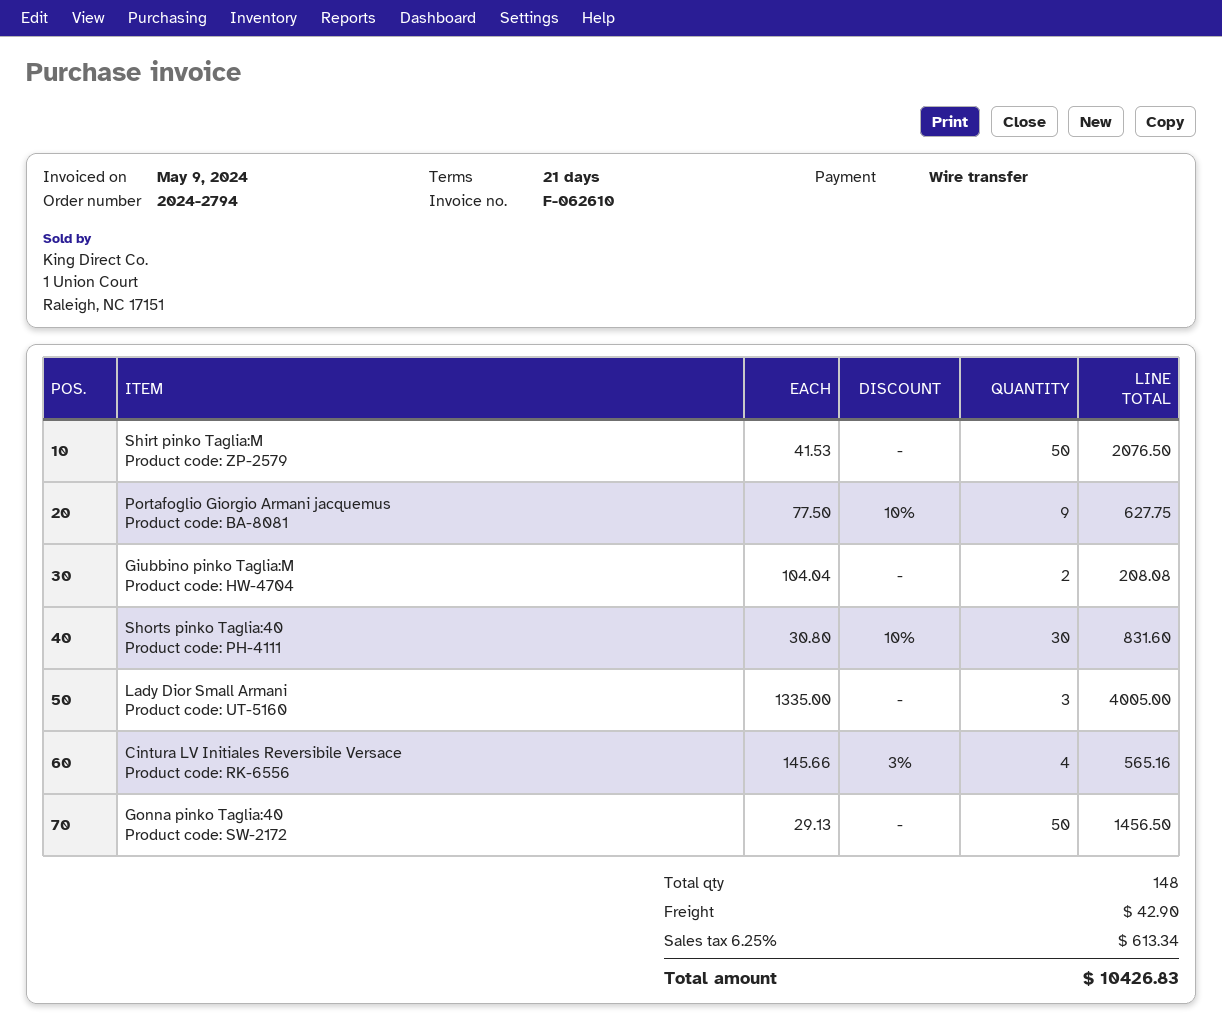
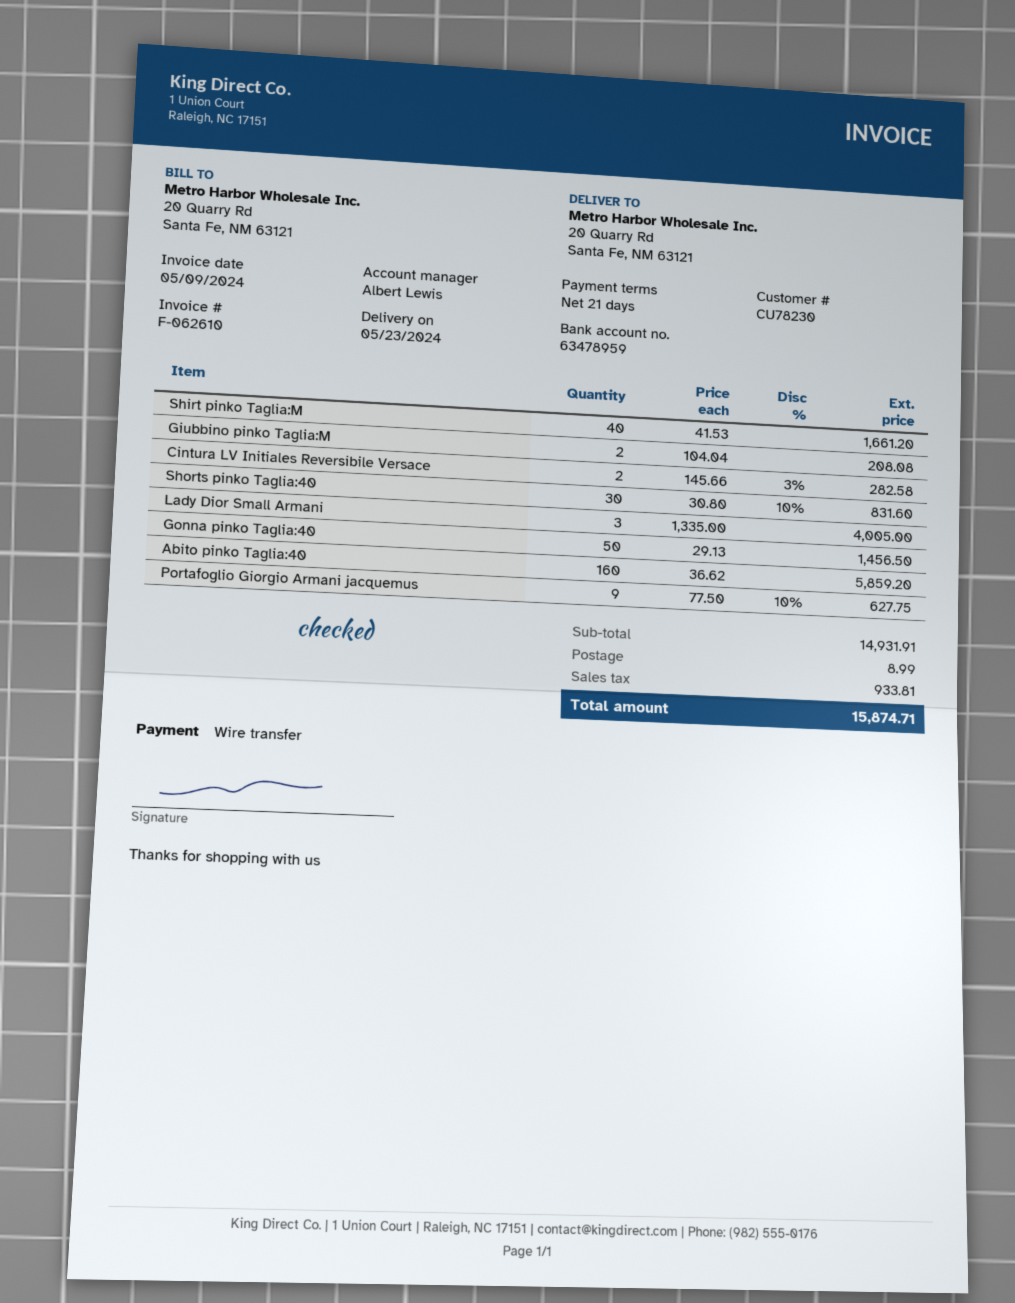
Shirt pinko Taglia:M: 50 x 41.53 = 2076.50 -> 40 x 41.53 = 1661.20
Cintura LV Initiales Reversibile Versace: 4 x 145.66 - 3% = 565.16 -> 2 x 145.66 - 3% = 282.58
Abito pinko Taglia:40: none -> 160 x 36.62 = 5859.20
shipping: 42.90 -> 8.99
tax: 613.34 -> 933.81
total: 10426.83 -> 15874.71

